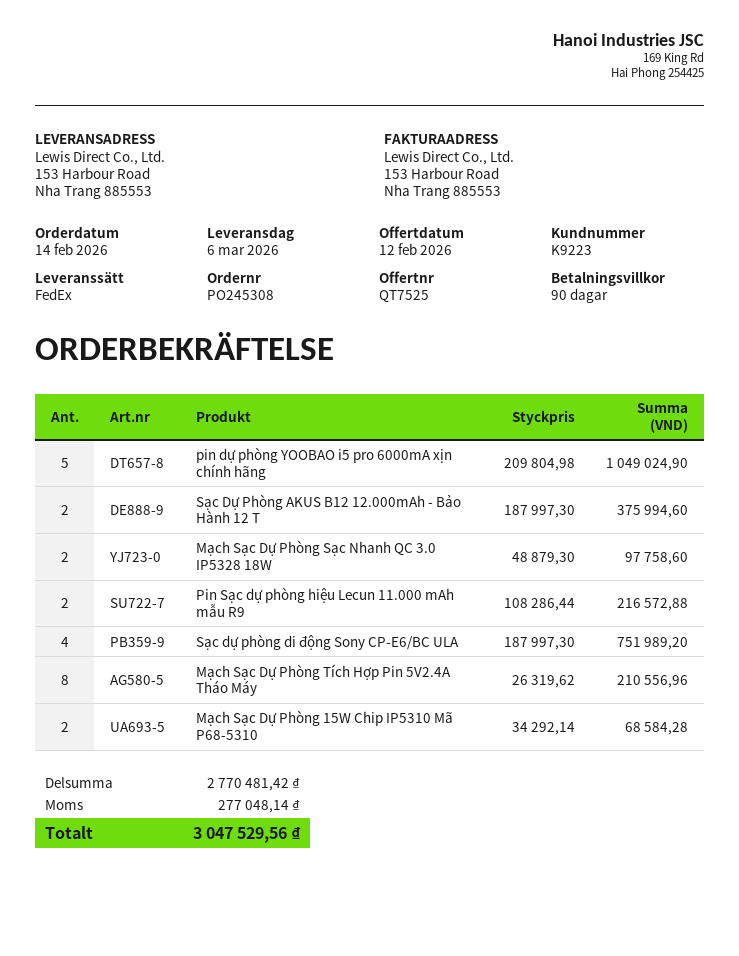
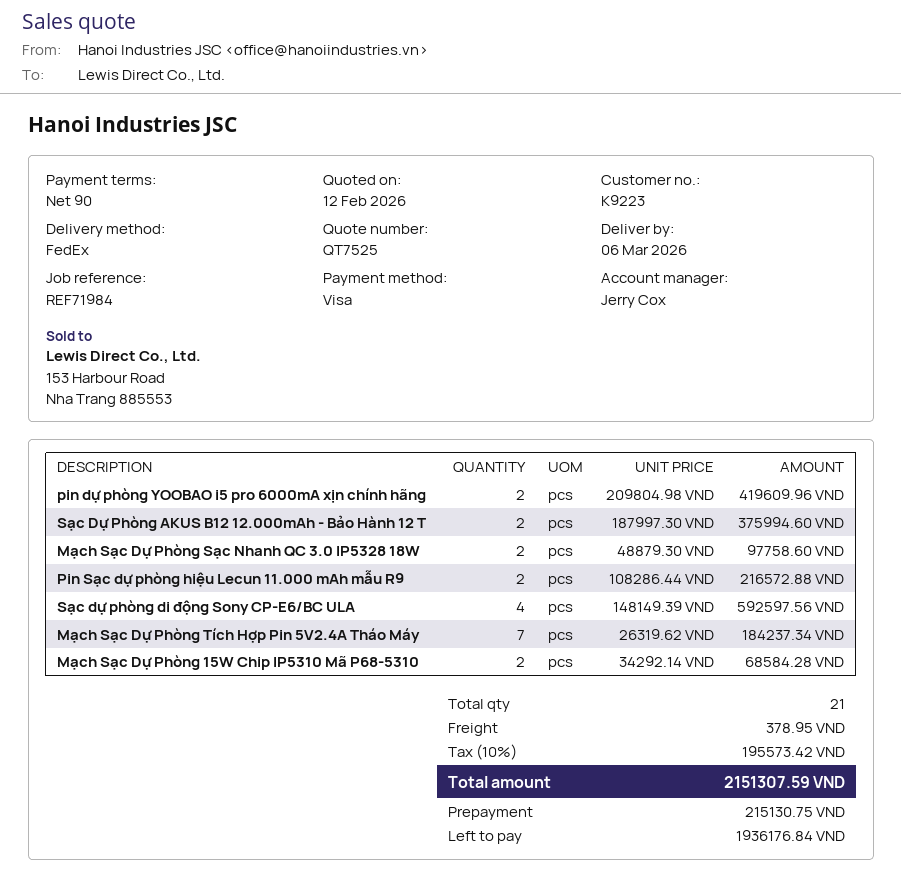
pin dự phòng YOOBAO i5 pro 6000mA xịn chính hãng: 5 x 209804.98 = 1049024.90 -> 2 x 209804.98 = 419609.96
Sạc dự phòng di động Sony CP-E6/BC ULA: 4 x 187997.30 = 751989.20 -> 4 x 148149.39 = 592597.56
Mạch Sạc Dự Phòng Tích Hợp Pin 5V2.4A Tháo Máy: 8 x 26319.62 = 210556.96 -> 7 x 26319.62 = 184237.34
shipping: none -> 378.95
tax: 277048.14 -> 195573.42
total: 3047529.56 -> 2151307.59

